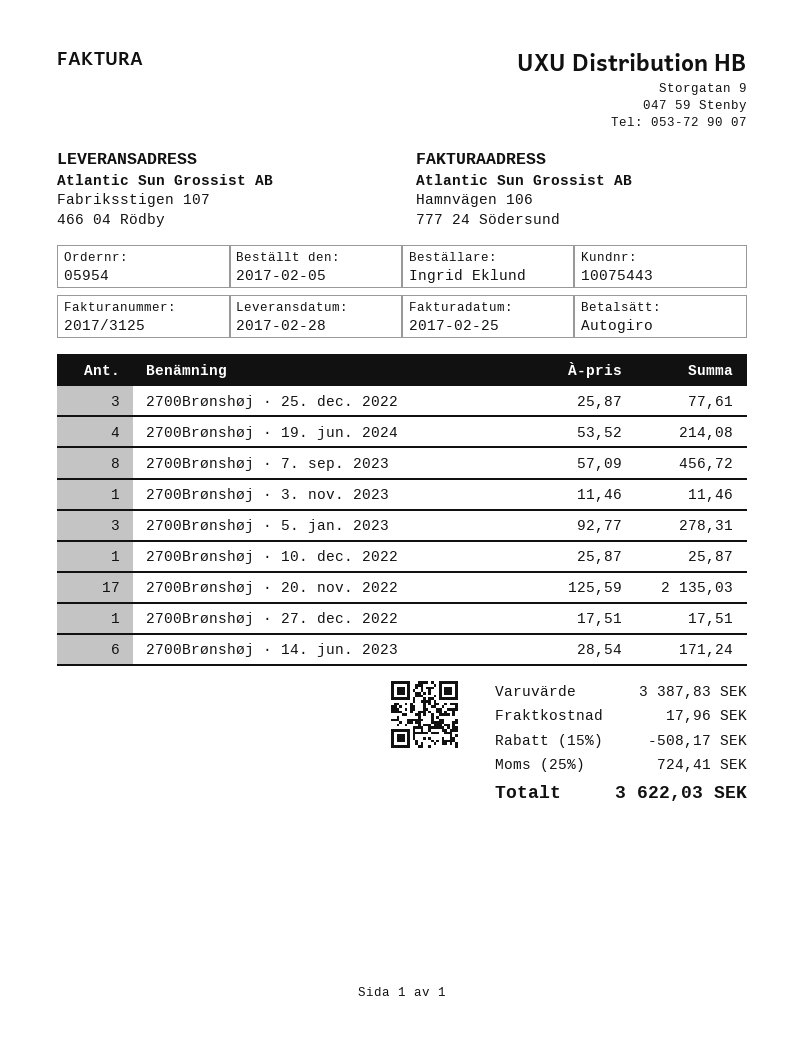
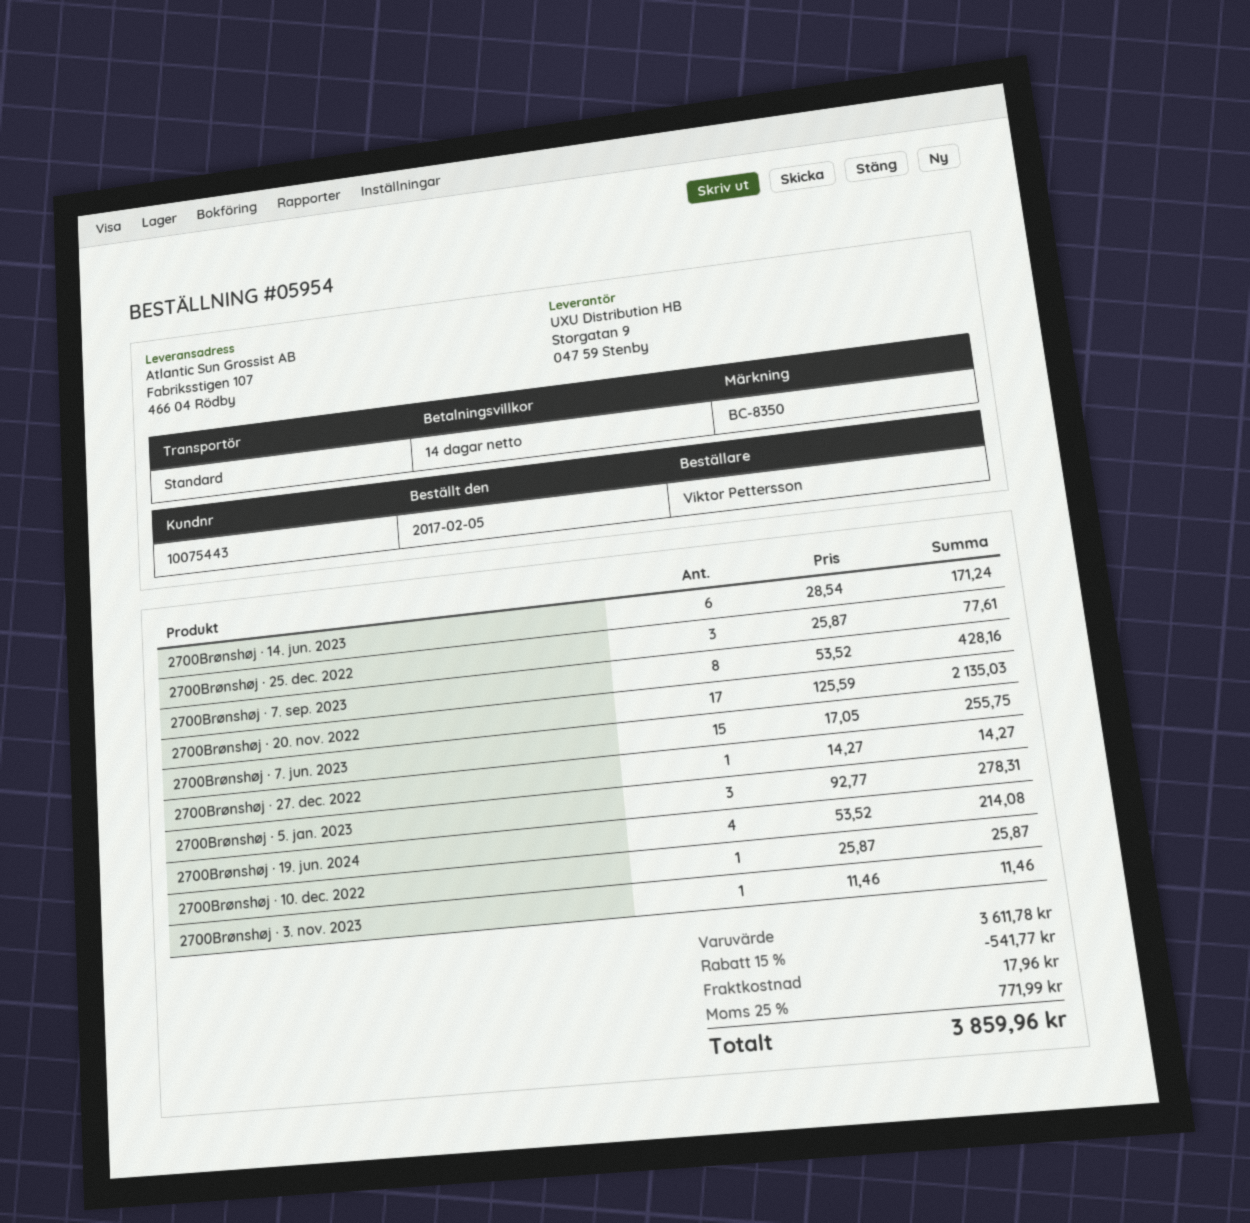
ordered by: Ingrid Eklund -> Viktor Pettersson
2700Brønshøj · 7. sep. 2023: 8 x 57.09 = 456.72 -> 8 x 53.52 = 428.16
2700Brønshøj · 27. dec. 2022: 1 x 17.51 = 17.51 -> 1 x 14.27 = 14.27
2700Brønshøj · 7. jun. 2023: none -> 15 x 17.05 = 255.75
subtotal: 3387.83 -> 3611.78
discount: 15% = 508.17 -> 15% = 541.77
tax: 25% = 724.41 -> 25% = 771.99
total: 3622.03 -> 3859.96

